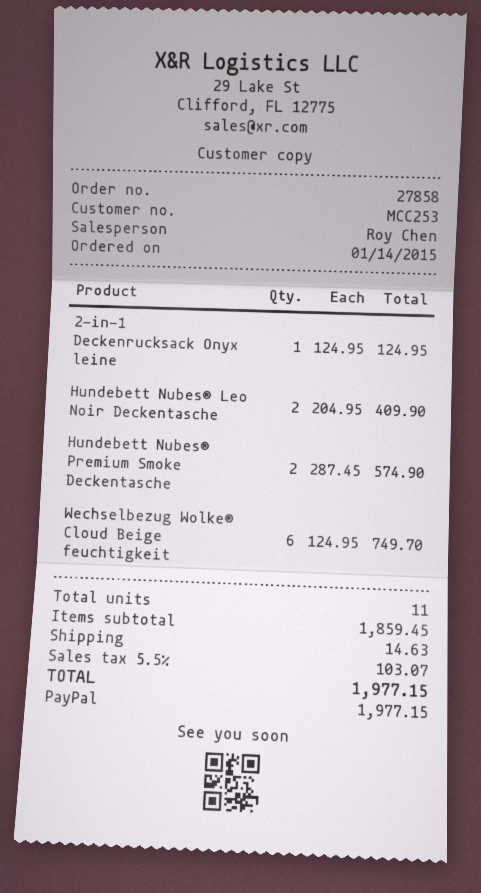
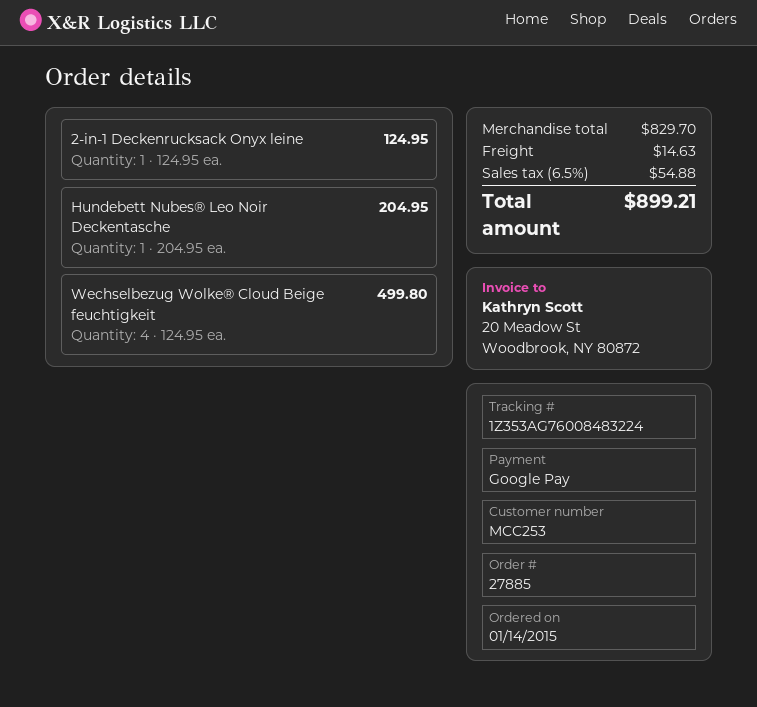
order number: 27858 -> 27885
payment method: PayPal -> Google Pay
Hundebett Nubes® Leo Noir Deckentasche: 2 x 204.95 = 409.90 -> 1 x 204.95 = 204.95
Hundebett Nubes® Premium Smoke Deckentasche: 2 x 287.45 = 574.90 -> none
Wechselbezug Wolke® Cloud Beige feuchtigkeit: 6 x 124.95 = 749.70 -> 4 x 124.95 = 499.80
subtotal: 1859.45 -> 829.70
tax: 5.5% = 103.07 -> 6.5% = 54.88
total: 1977.15 -> 899.21

